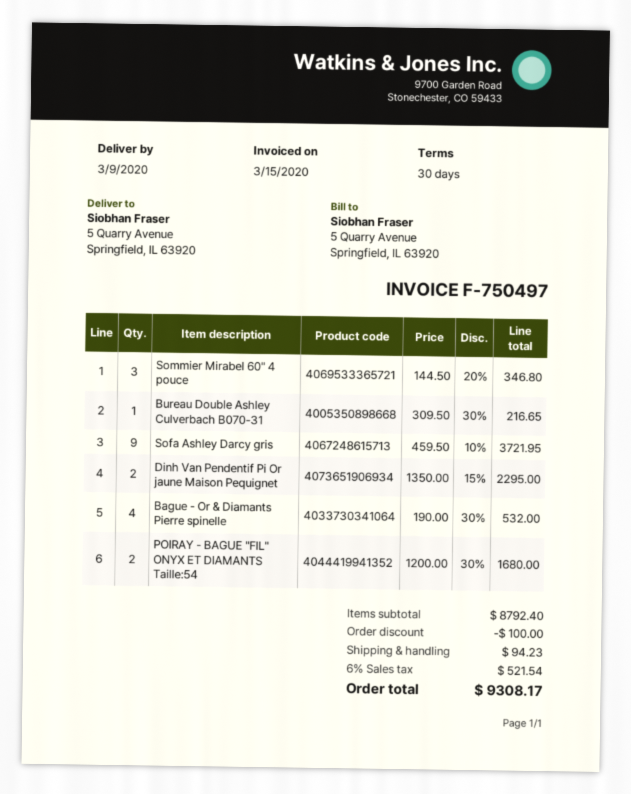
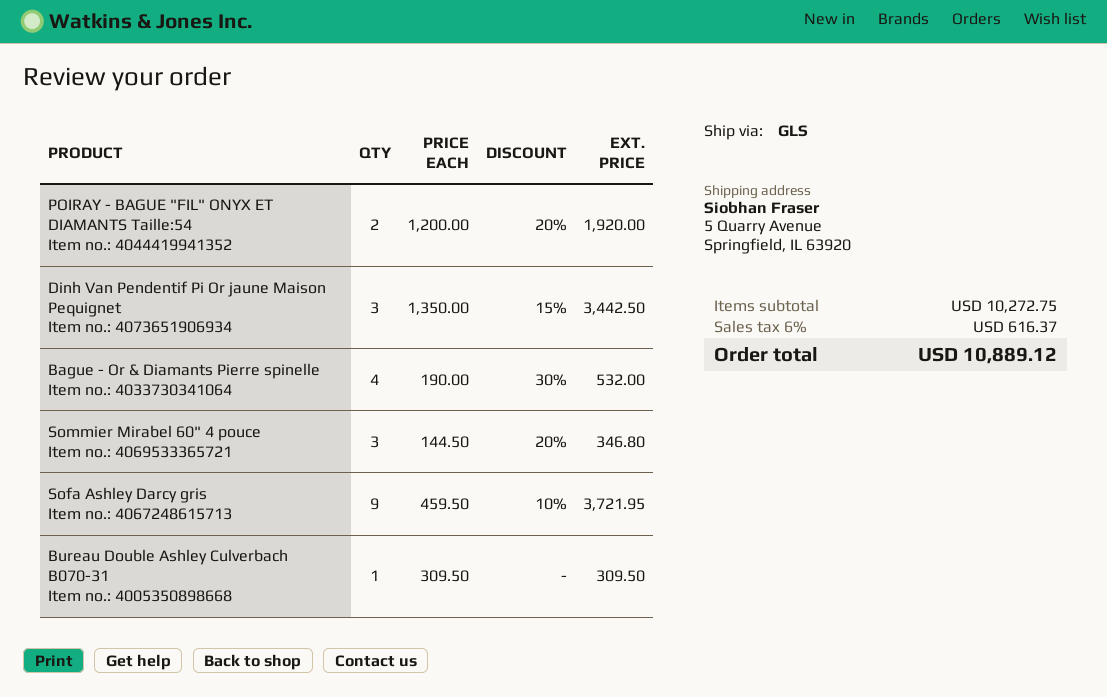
Bureau Double Ashley Culverbach B070-31: 1 x 309.50 - 30% = 216.65 -> 1 x 309.50 = 309.50
Dinh Van Pendentif Pi Or jaune Maison Pequignet: 2 x 1350.00 - 15% = 2295.00 -> 3 x 1350.00 - 15% = 3442.50
POIRAY - BAGUE "FIL" ONYX ET DIAMANTS Taille:54: 2 x 1200.00 - 30% = 1680.00 -> 2 x 1200.00 - 20% = 1920.00
subtotal: 8792.40 -> 10272.75
discount: 100.00 -> none
shipping: 94.23 -> none
tax: 6% = 521.54 -> 6% = 616.37
total: 9308.17 -> 10889.12

